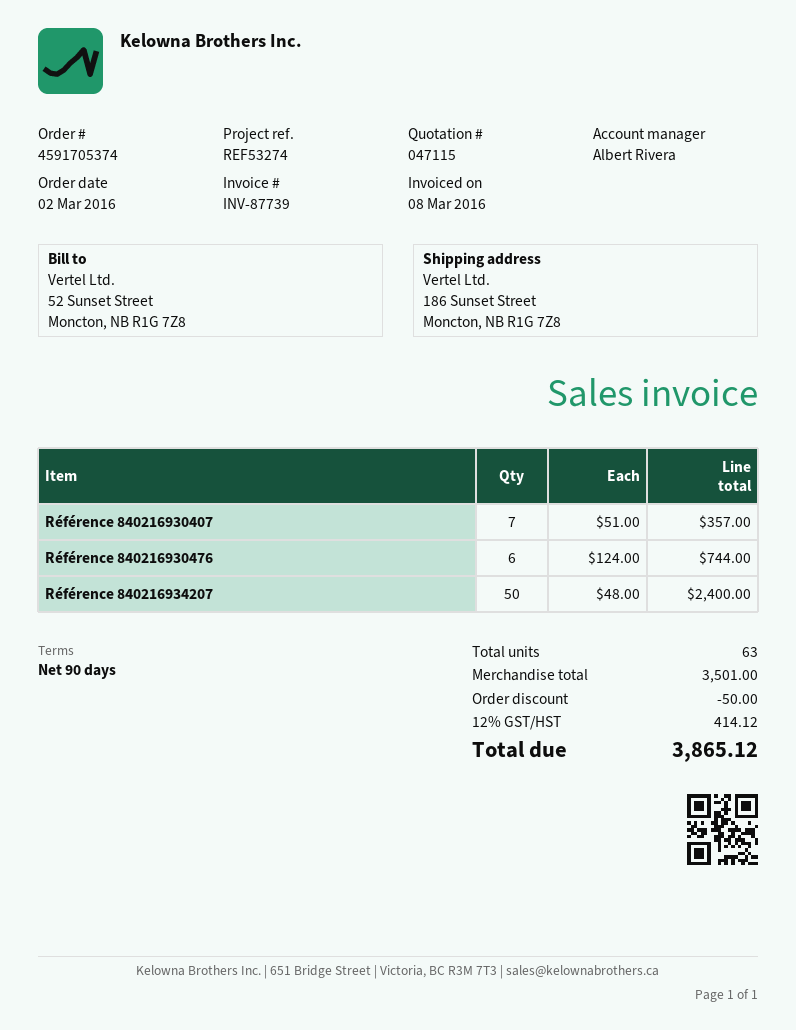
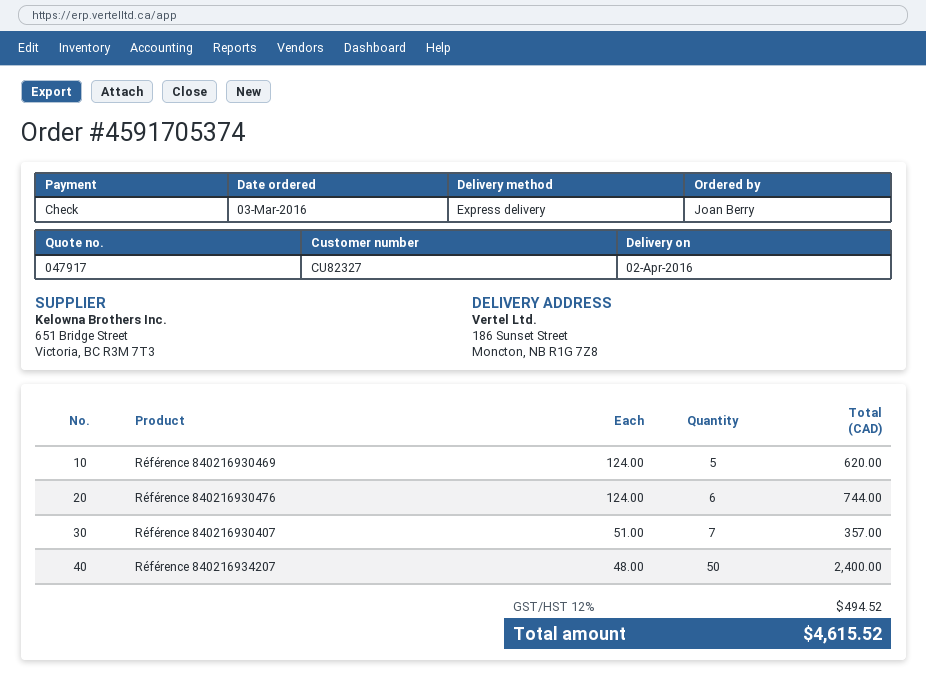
quote number: 047115 -> 047917
order date: 2016-03-02 -> 2016-03-03
Référence 840216930469: none -> 5 x 124.00 = 620.00
discount: 50.00 -> none
tax: 12% = 414.12 -> 12% = 494.52
total: 3865.12 -> 4615.52

